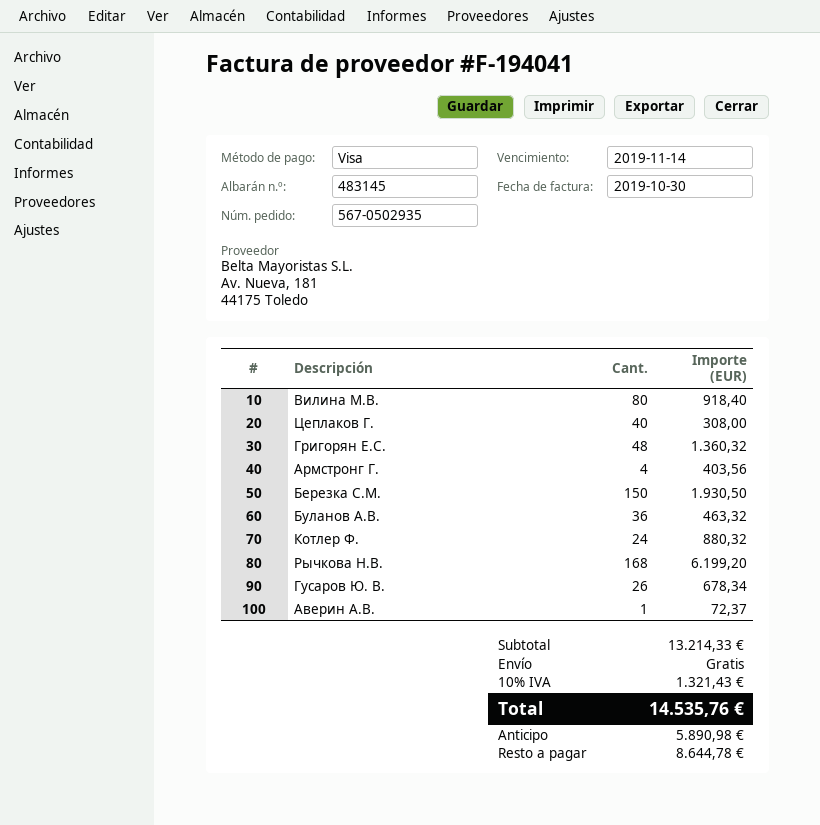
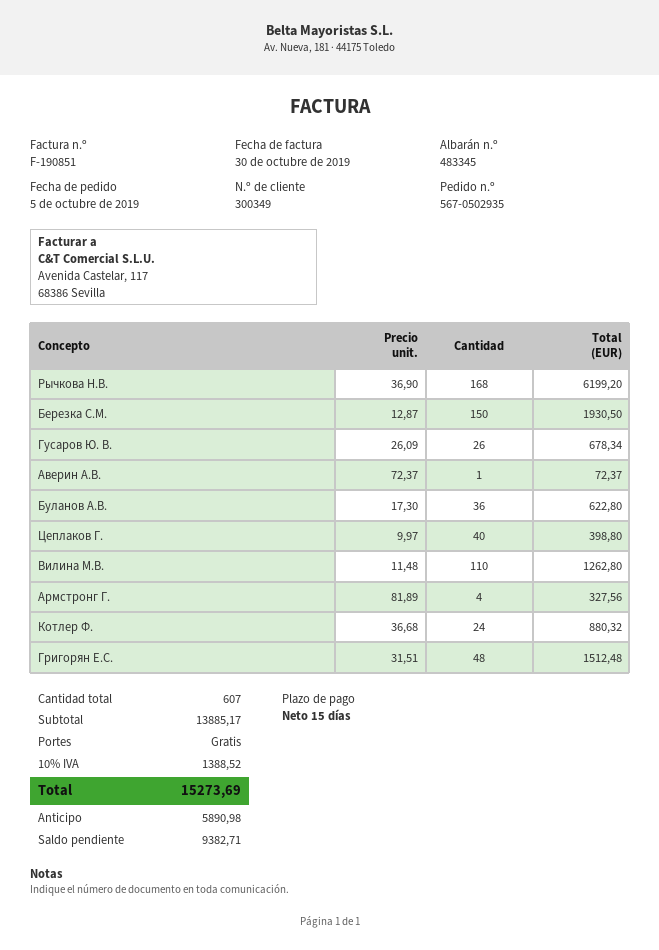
delivery note number: 483145 -> 483345
invoice number: F-194041 -> F-190851
Вилина М.В.: 80 for 918.40 -> 110 for 1262.80
Цеплаков Г.: 40 for 308.00 -> 40 for 398.80
Григорян Е.С.: 48 for 1360.32 -> 48 for 1512.48
Армстронг Г.: 4 for 403.56 -> 4 for 327.56
Буланов А.В.: 36 for 463.32 -> 36 for 622.80
subtotal: 13214.33 -> 13885.17
tax: 10% = 1321.43 -> 10% = 1388.52
total: 14535.76 -> 15273.69
balance: 8644.78 -> 9382.71

